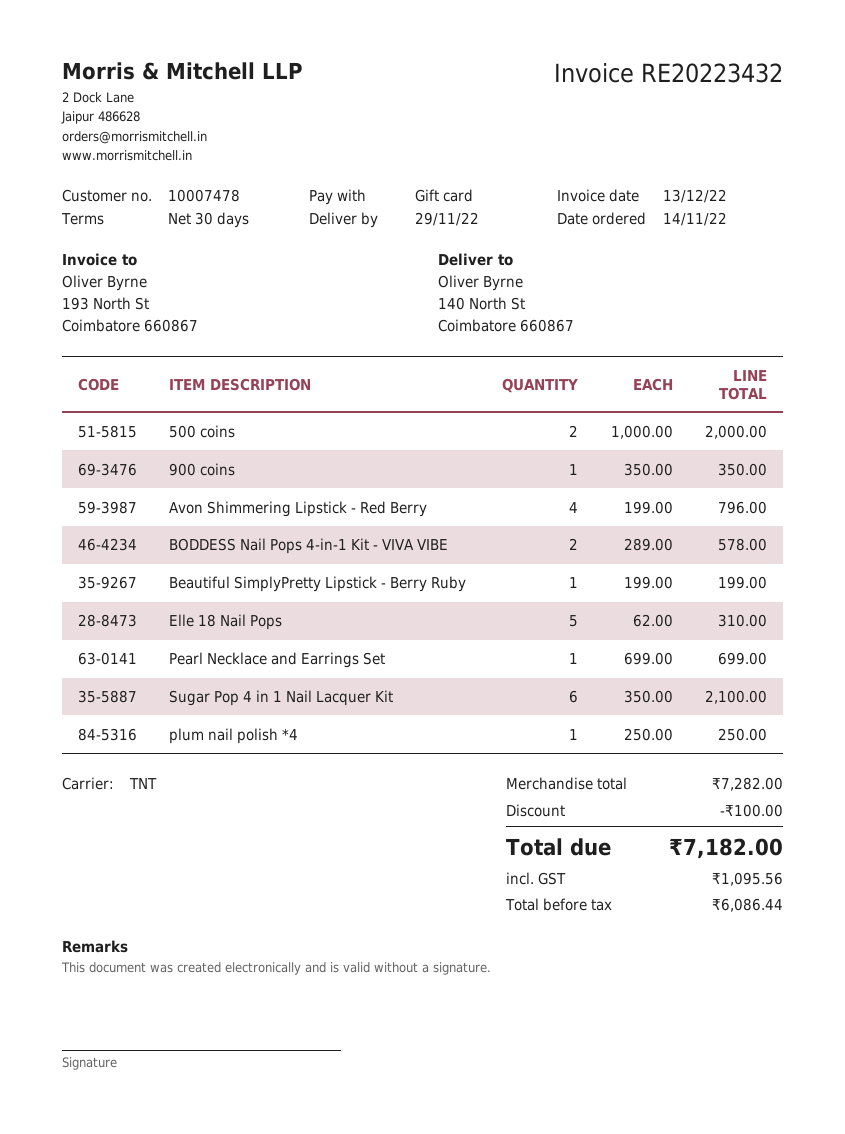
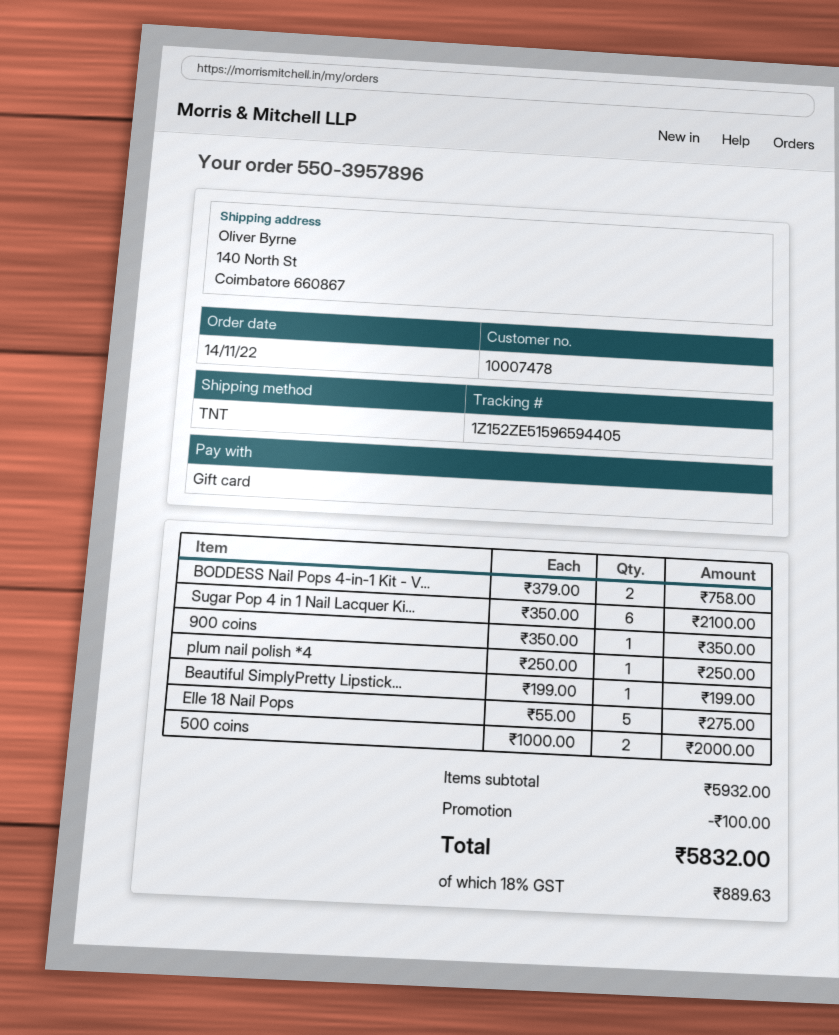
Avon Shimmering Lipstick - Red Berry: 4 x 199.00 = 796.00 -> none
BODDESS Nail Pops 4-in-1 Kit - VIVA VIBE: 2 x 289.00 = 578.00 -> 2 x 379.00 = 758.00
Elle 18 Nail Pops: 5 x 62.00 = 310.00 -> 5 x 55.00 = 275.00
Pearl Necklace and Earrings Set: 1 x 699.00 = 699.00 -> none
subtotal: 7282.00 -> 5932.00
tax: 1095.56 -> 889.63
total: 7182.00 -> 5832.00

